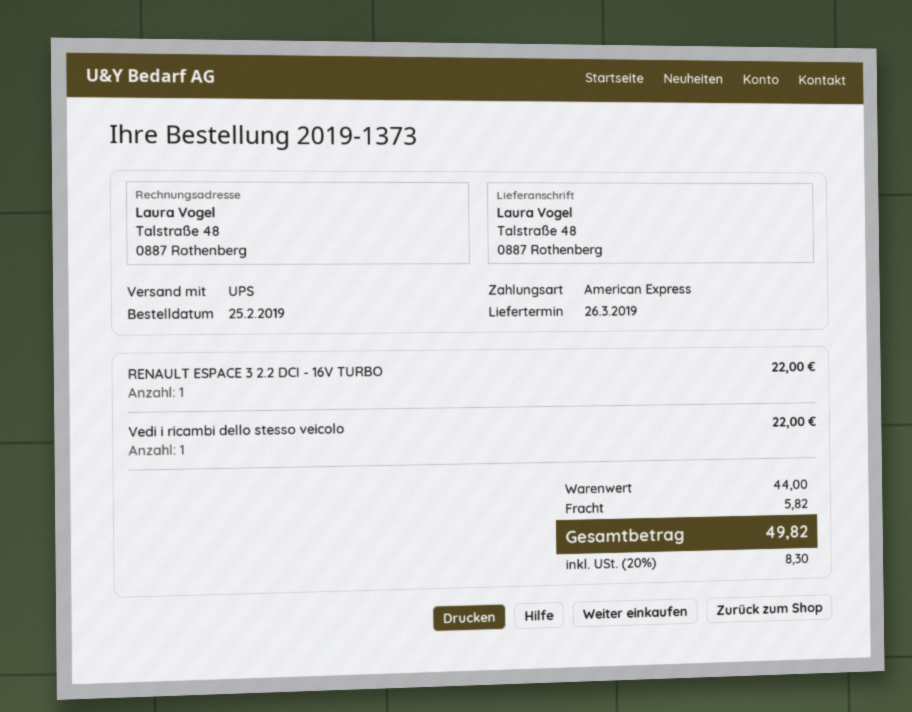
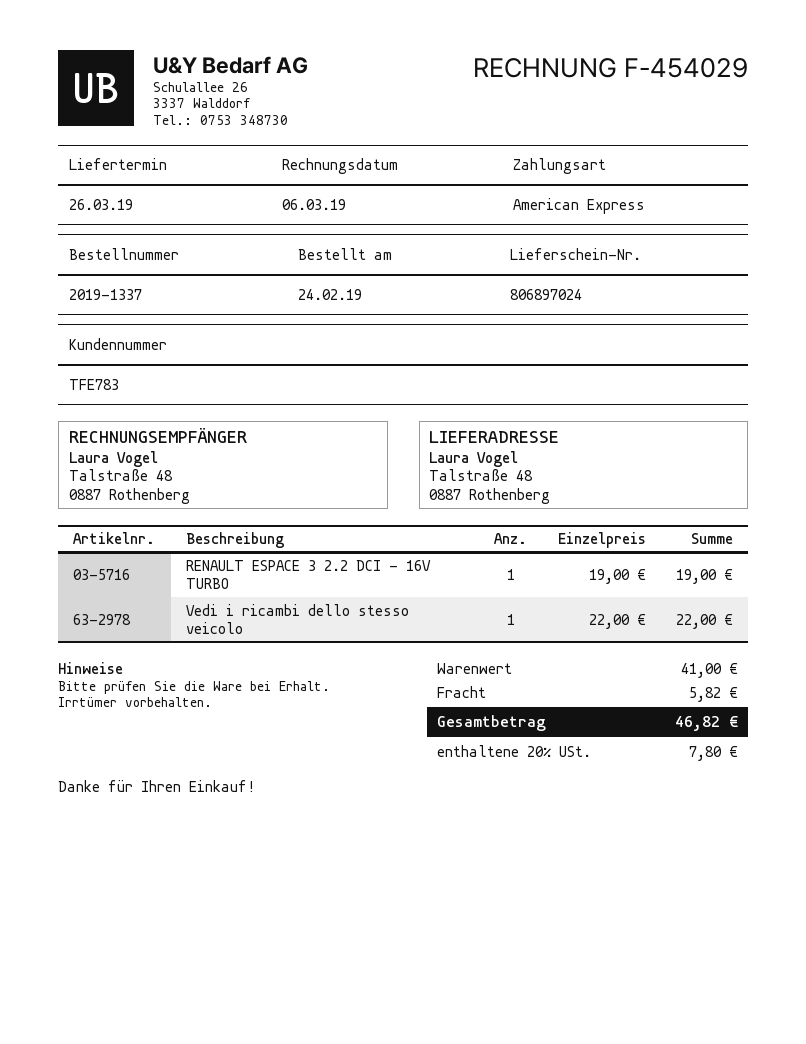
order number: 2019-1373 -> 2019-1337
order date: 2019-02-25 -> 2019-02-24
RENAULT ESPACE 3 2.2 DCI - 16V TURBO: 1 for 22.00 -> 1 for 19.00
subtotal: 44.00 -> 41.00
tax: 20% = 8.30 -> 20% = 7.80
total: 49.82 -> 46.82

